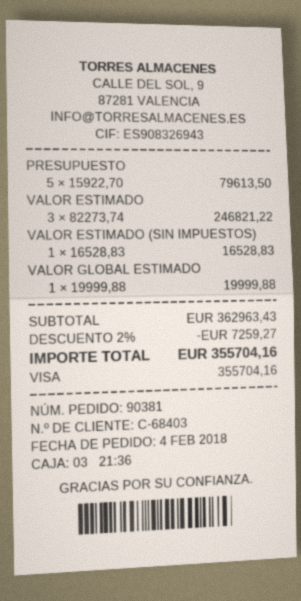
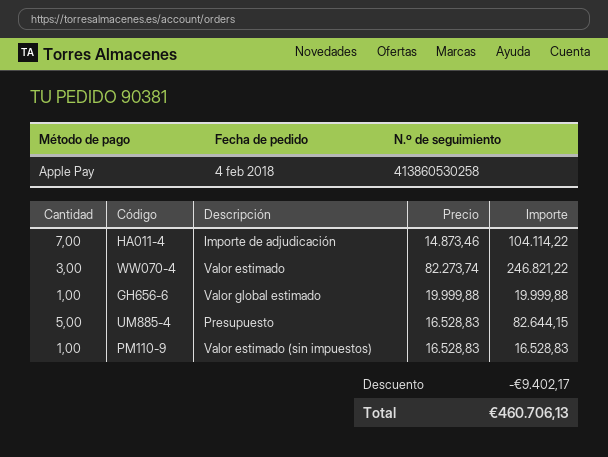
payment method: Visa -> Apple Pay
PRESUPUESTO: 5 x 15922.70 = 79613.50 -> 5 x 16528.83 = 82644.15
Importe de adjudicación: none -> 7 x 14873.46 = 104114.22
discount: 7259.27 -> 9402.17
total: 355704.16 -> 460706.13

